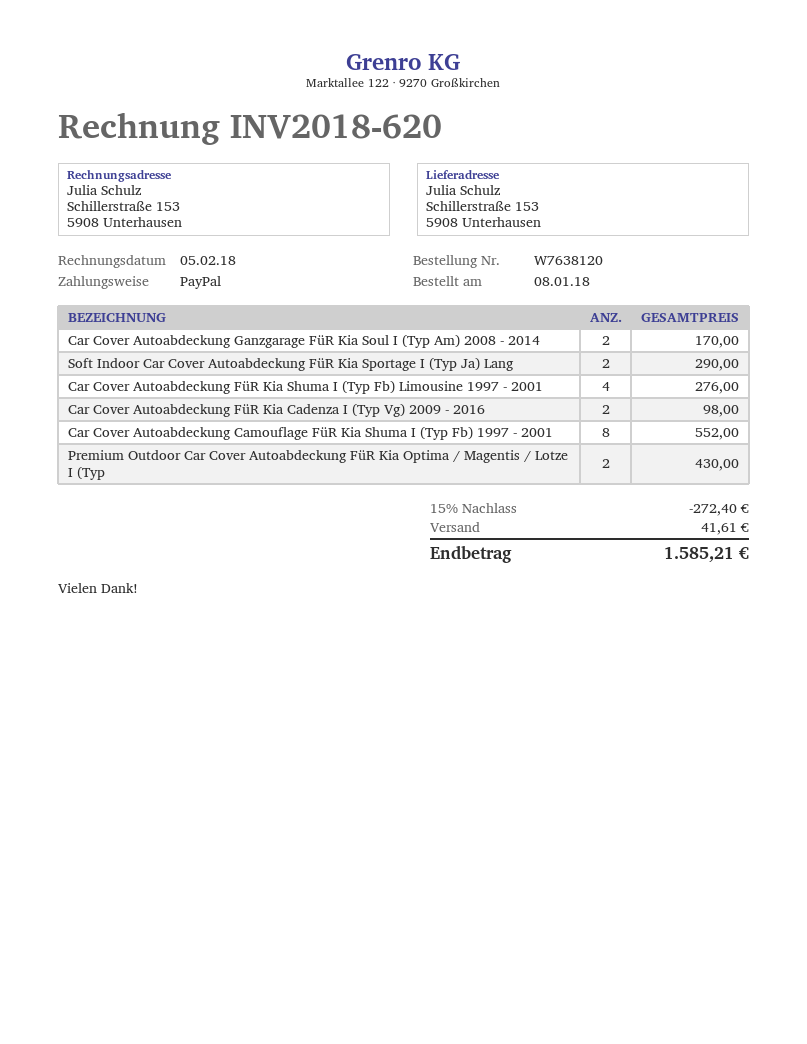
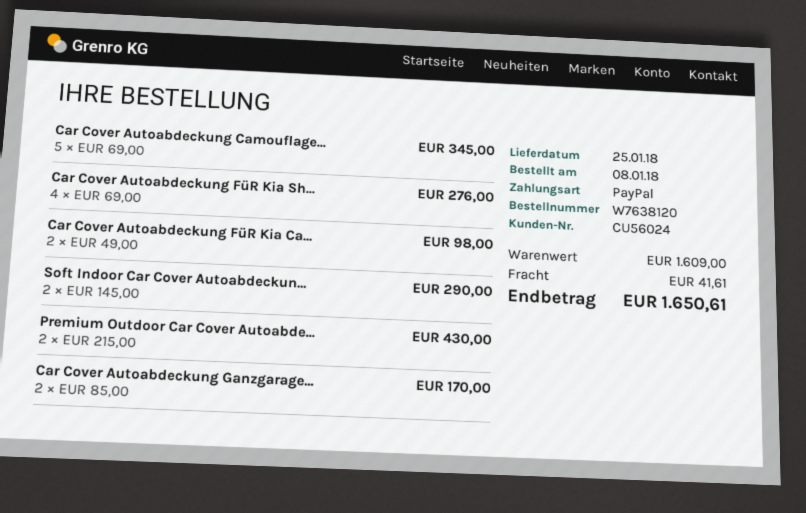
Car Cover Autoabdeckung Camouflage FüR Kia Shuma I (Typ Fb) 1997 - 2001: 8 for 552.00 -> 5 for 345.00
discount: 15% = 272.40 -> none
total: 1585.21 -> 1650.61

